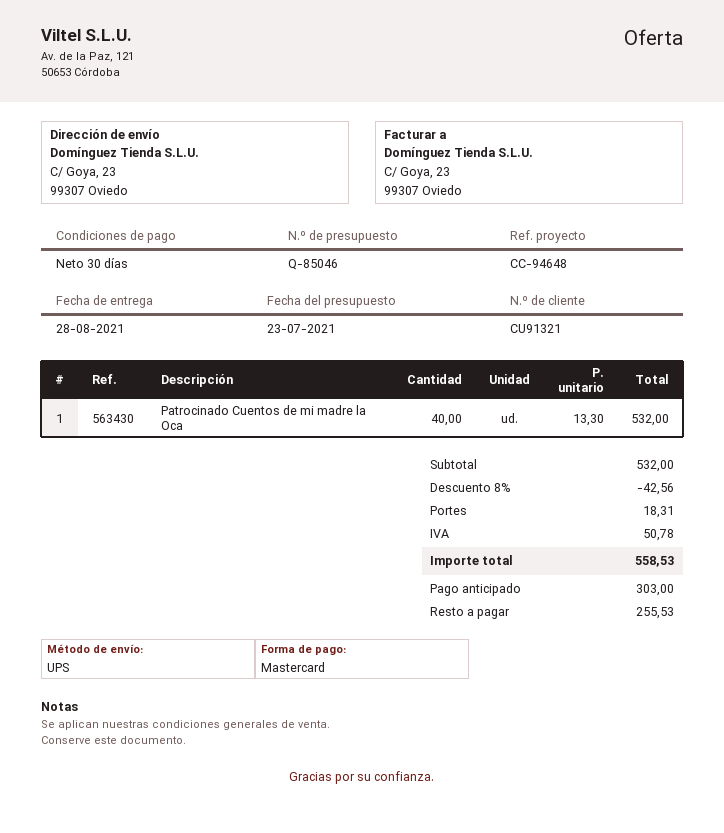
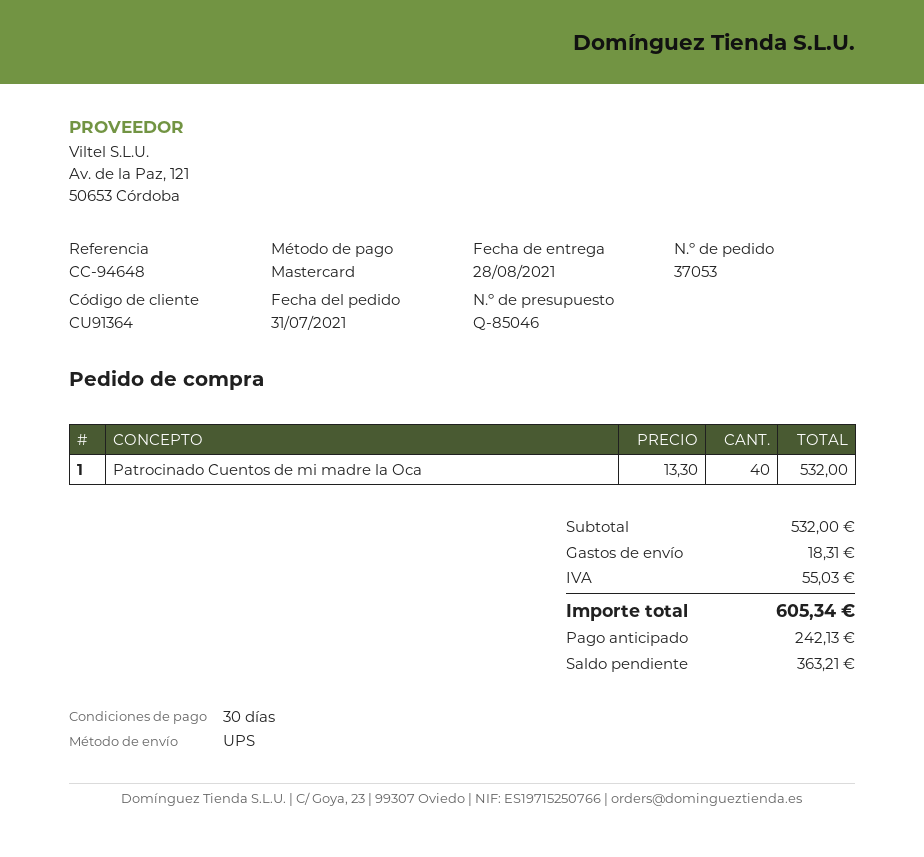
customer number: CU91321 -> CU91364
discount: 8% = 42.56 -> none
tax: 50.78 -> 55.03
total: 558.53 -> 605.34
deposit: 303.00 -> 242.13
balance: 255.53 -> 363.21

